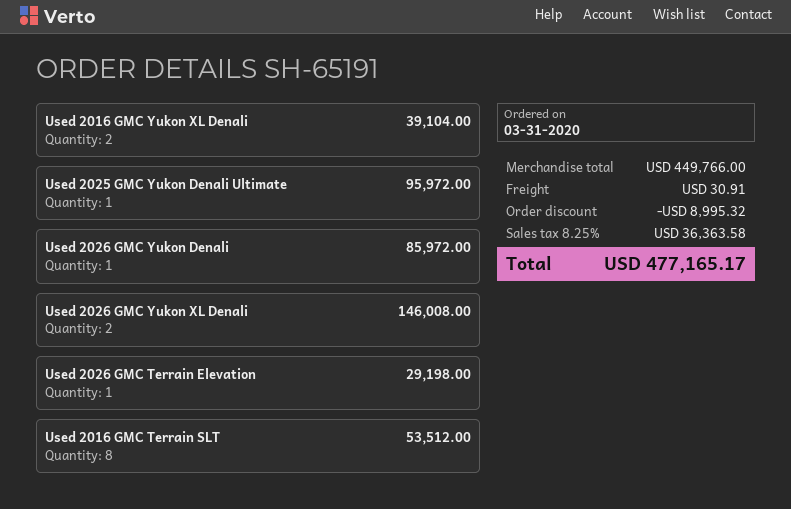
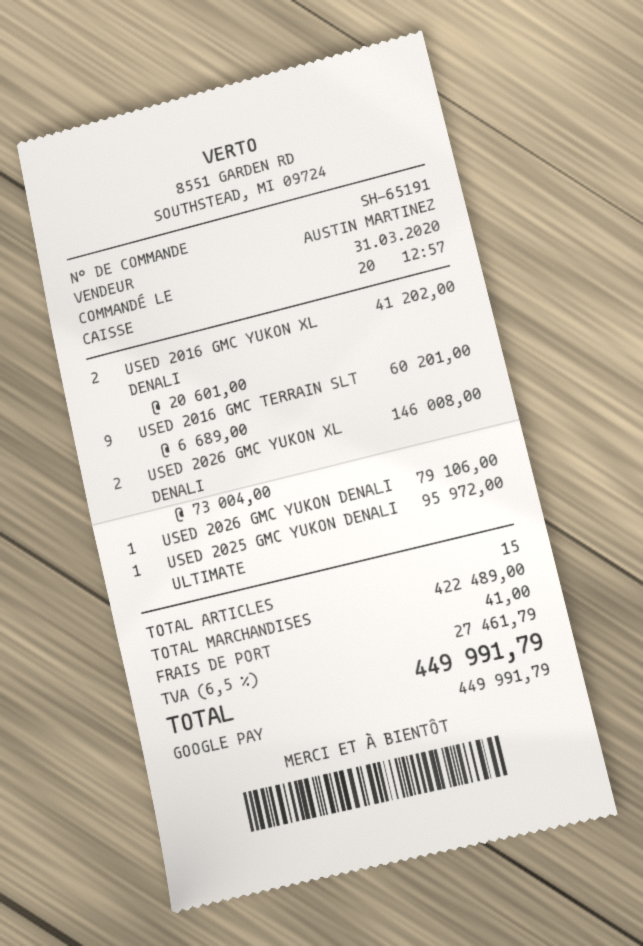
Used 2016 GMC Yukon XL Denali: 2 for 39104.00 -> 2 for 41202.00
Used 2026 GMC Yukon Denali: 1 for 85972.00 -> 1 for 79106.00
Used 2026 GMC Terrain Elevation: 1 for 29198.00 -> none
Used 2016 GMC Terrain SLT: 8 for 53512.00 -> 9 for 60201.00
subtotal: 449766.00 -> 422489.00
discount: 8995.32 -> none
shipping: 30.91 -> 41.00
tax: 8.25% = 36363.58 -> 6.5% = 27461.79
total: 477165.17 -> 449991.79

